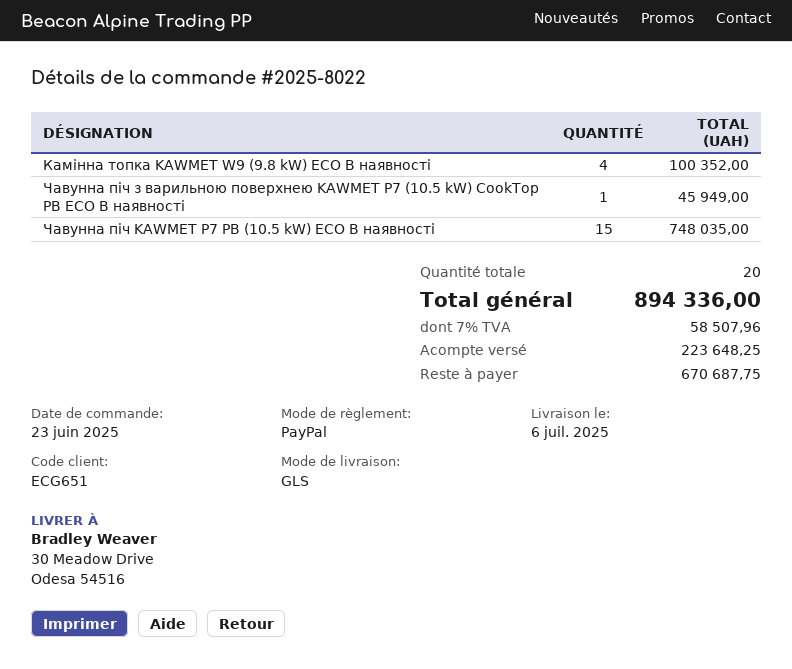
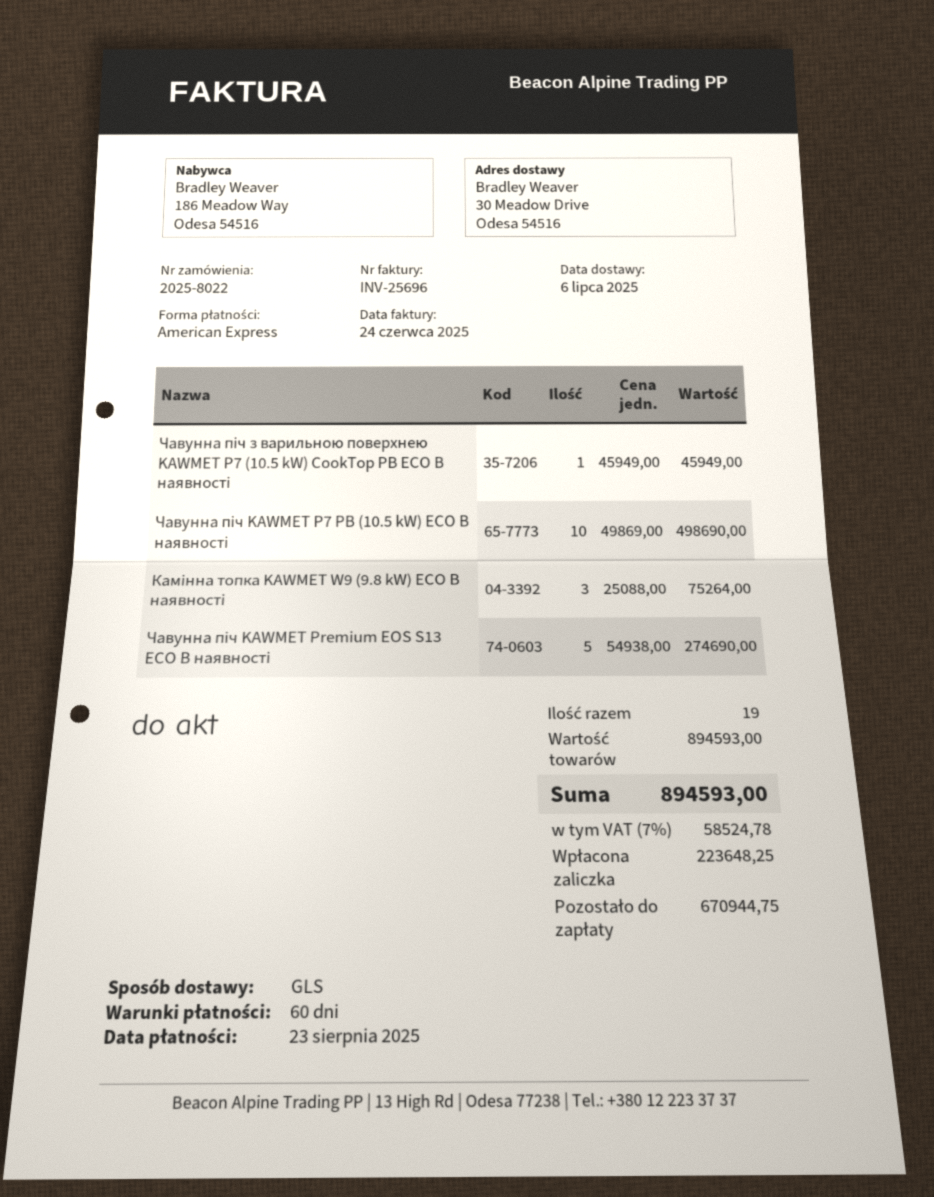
payment method: PayPal -> American Express
Камінна топка KAWMET W9 (9.8 kW) EСO В наявності: 4 for 100352.00 -> 3 for 75264.00
Чавунна піч KAWMET P7 PB (10.5 kW) ECO В наявності: 15 for 748035.00 -> 10 for 498690.00
Чавунна піч KAWMET Premium EOS S13 ECO В наявності: none -> 5 for 274690.00
total quantity: 20 -> 19
tax: 7% = 58507.96 -> 7% = 58524.78
total: 894336.00 -> 894593.00
balance: 670687.75 -> 670944.75

